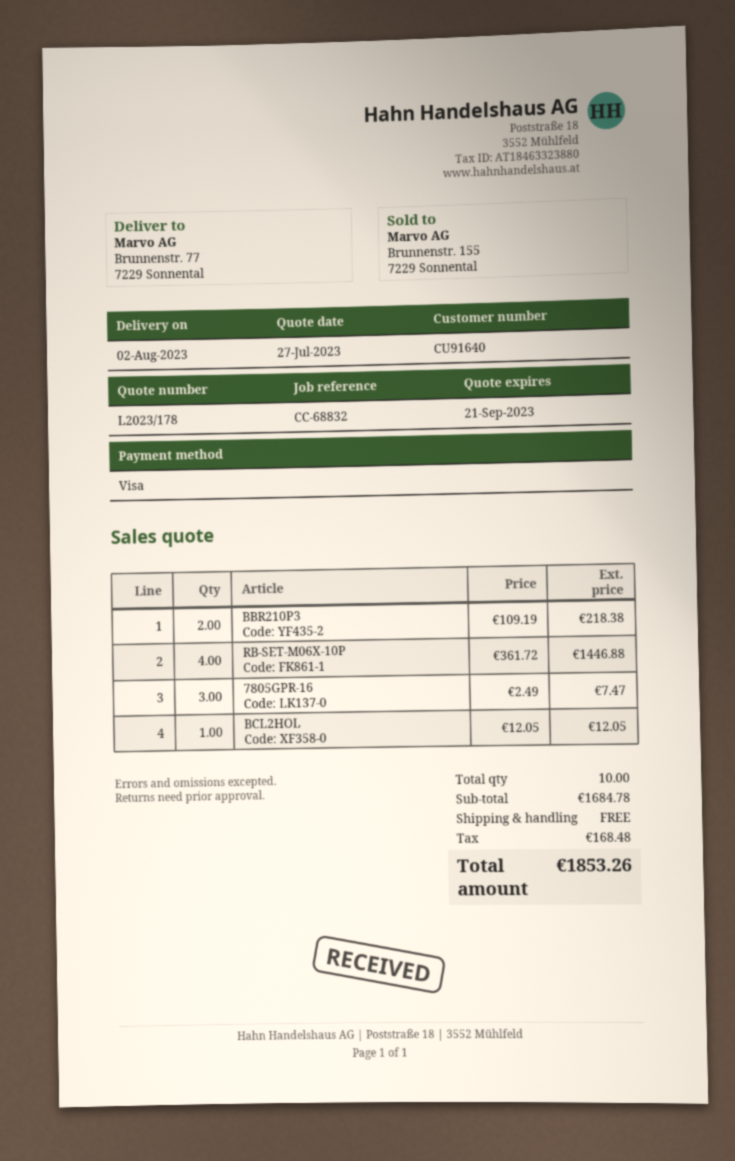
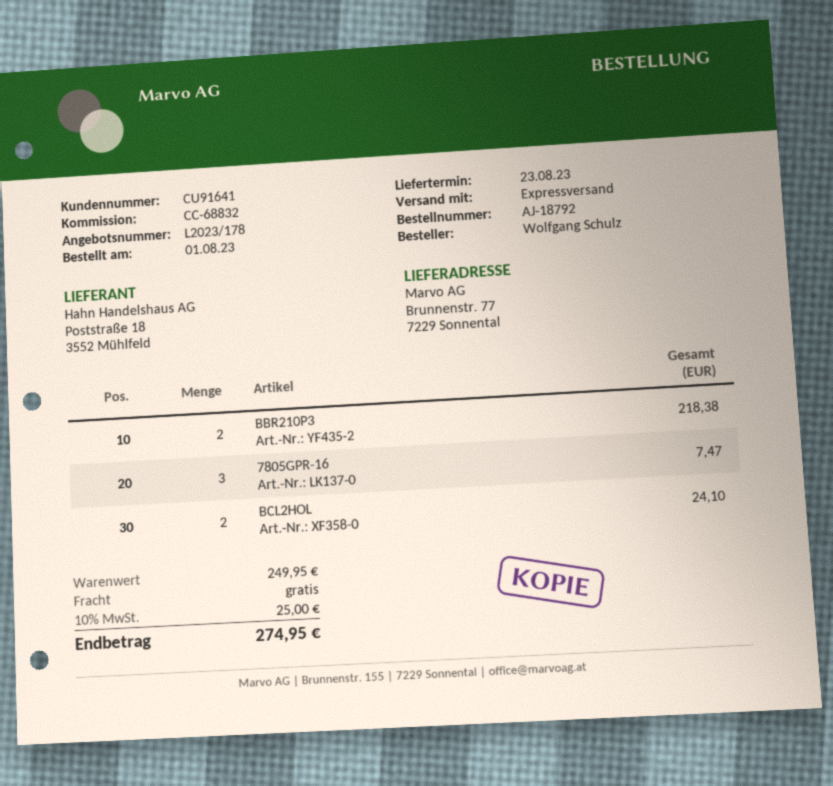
delivery date: 2023-08-02 -> 2023-08-23
customer number: CU91640 -> CU91641
RB-SET-M06X-10P: 4 for 1446.88 -> none
BCL2HOL: 1 for 12.05 -> 2 for 24.10
subtotal: 1684.78 -> 249.95
tax: 168.48 -> 25.00
total: 1853.26 -> 274.95

